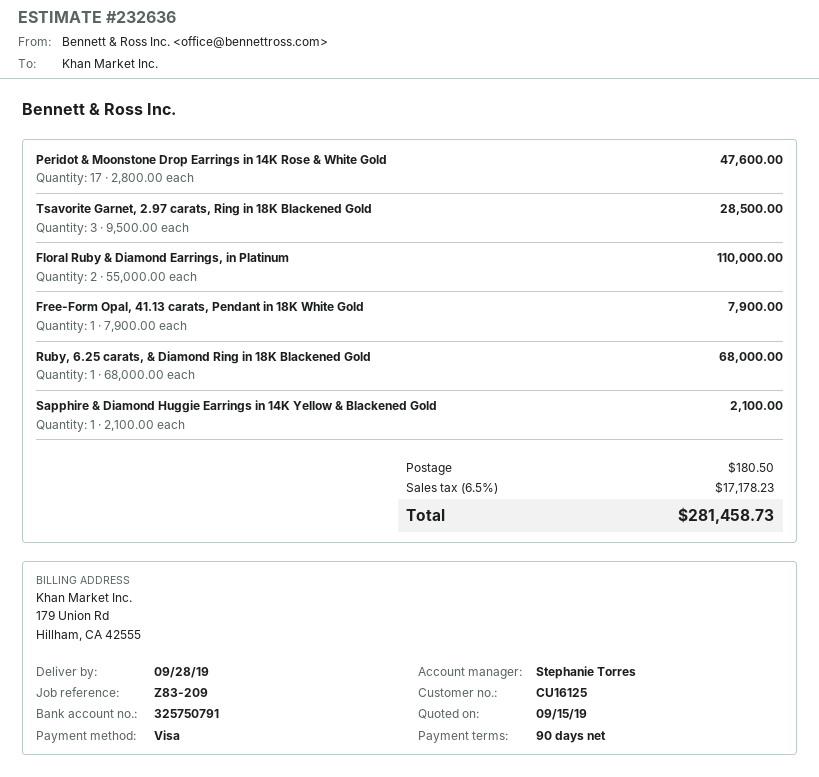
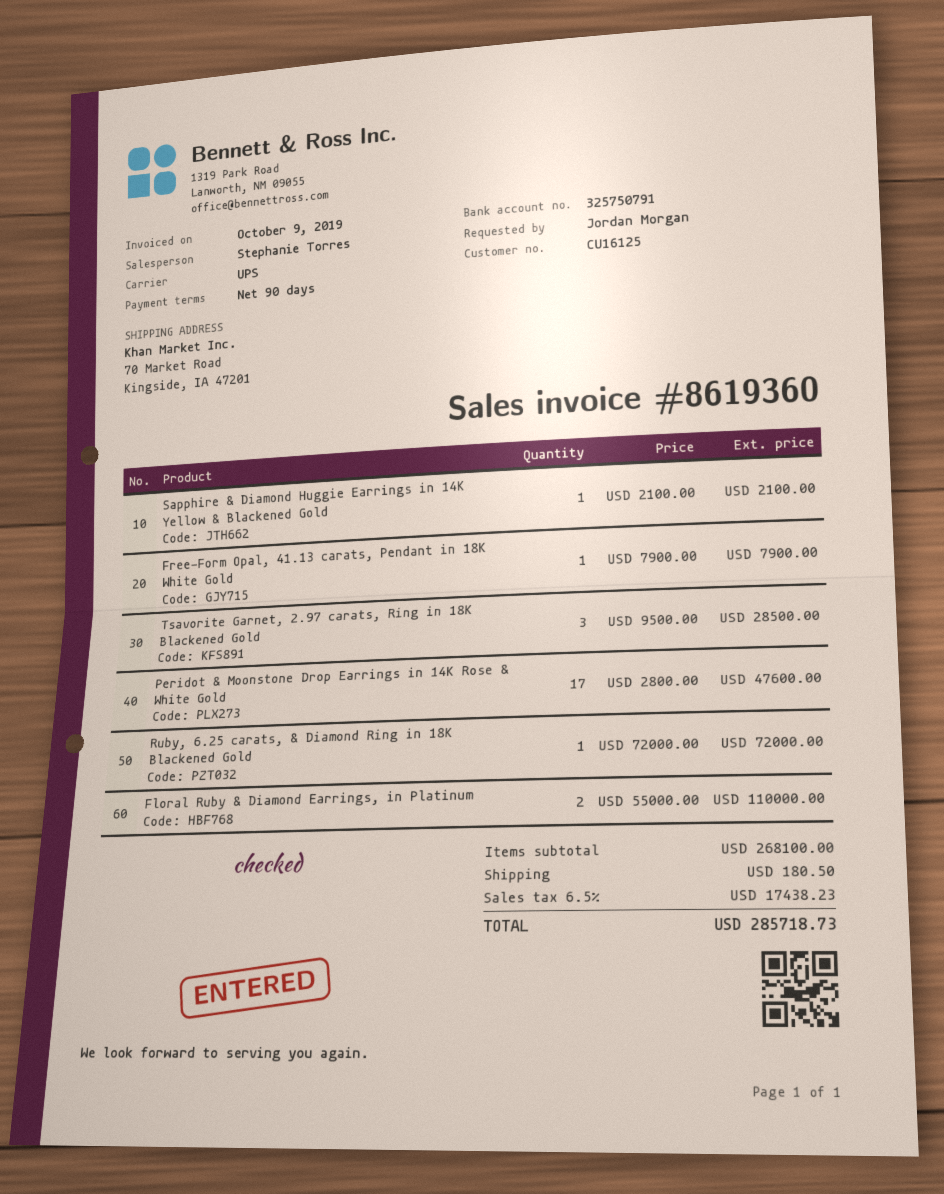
Ruby, 6.25 carats, & Diamond Ring in 18K Blackened Gold: 1 x 68000.00 = 68000.00 -> 1 x 72000.00 = 72000.00
tax: 6.5% = 17178.23 -> 6.5% = 17438.23
total: 281458.73 -> 285718.73

